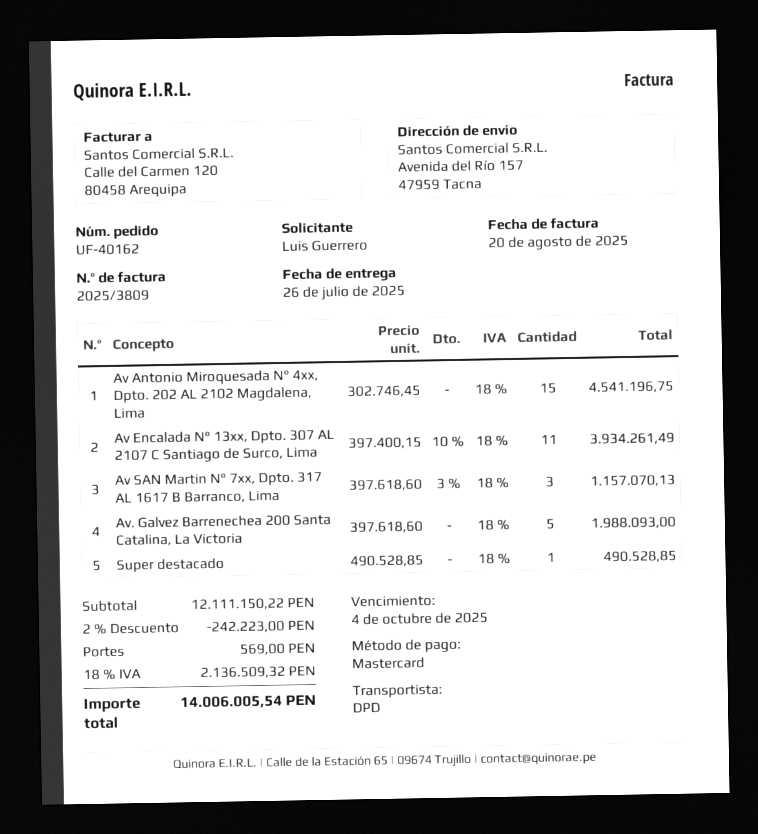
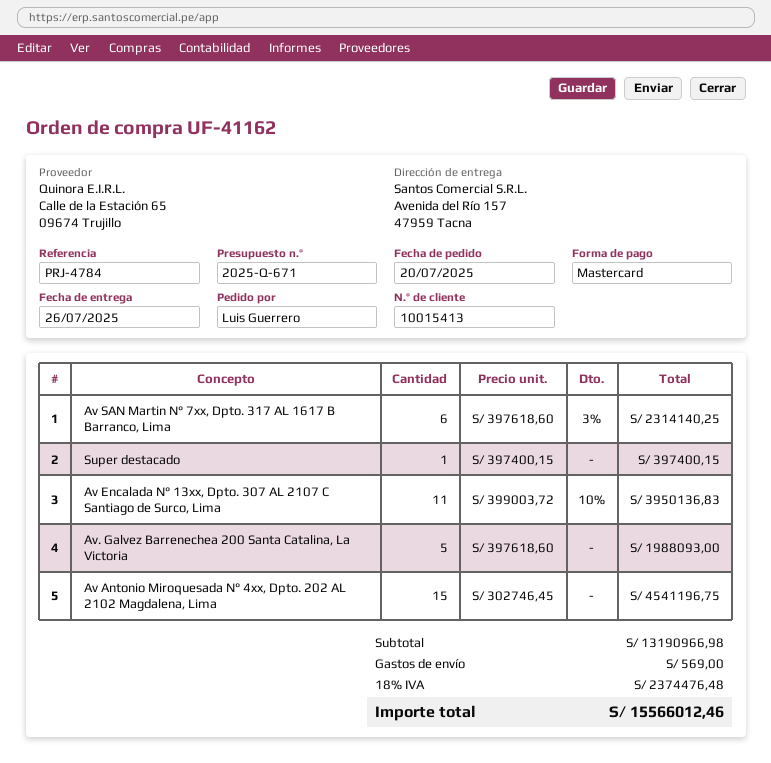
order number: UF-40162 -> UF-41162
Av Encalada N° 13xx, Dpto. 307 AL 2107 C Santiago de Surco, Lima: 11 x 397400.15 - 10% = 3934261.49 -> 11 x 399003.72 - 10% = 3950136.83
Av SAN Martin N° 7xx, Dpto. 317 AL 1617 B Barranco, Lima: 3 x 397618.60 - 3% = 1157070.13 -> 6 x 397618.60 - 3% = 2314140.25
Super destacado: 1 x 490528.85 = 490528.85 -> 1 x 397400.15 = 397400.15
subtotal: 12111150.22 -> 13190966.98
discount: 2% = 242223.00 -> none
tax: 18% = 2136509.32 -> 18% = 2374476.48
total: 14006005.54 -> 15566012.46

